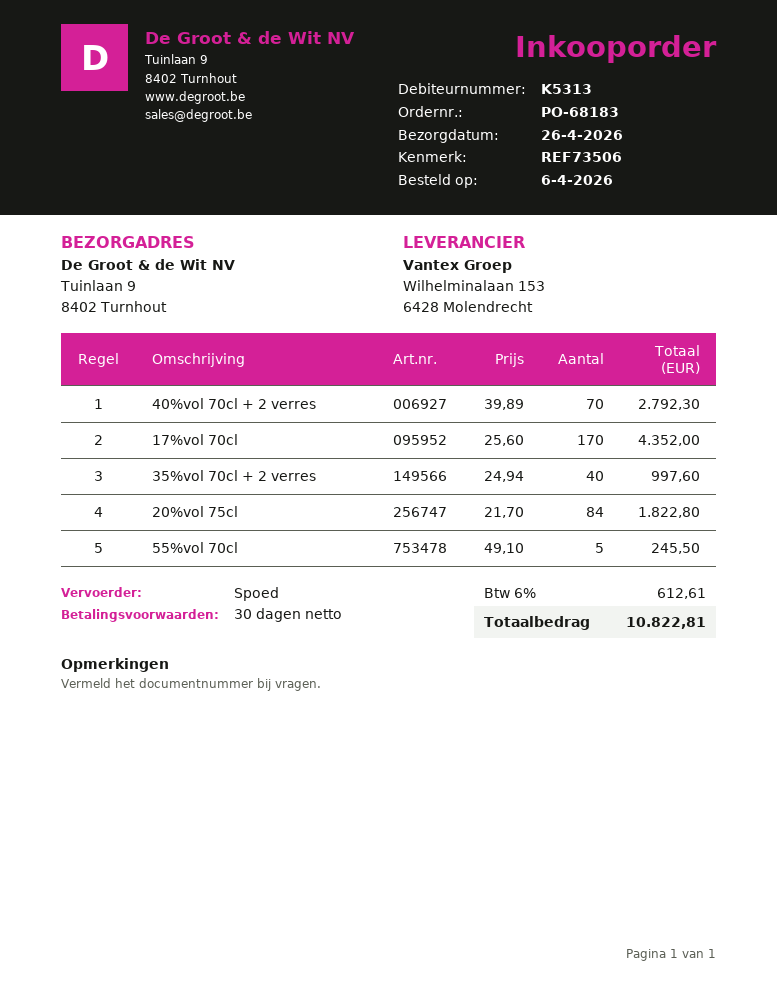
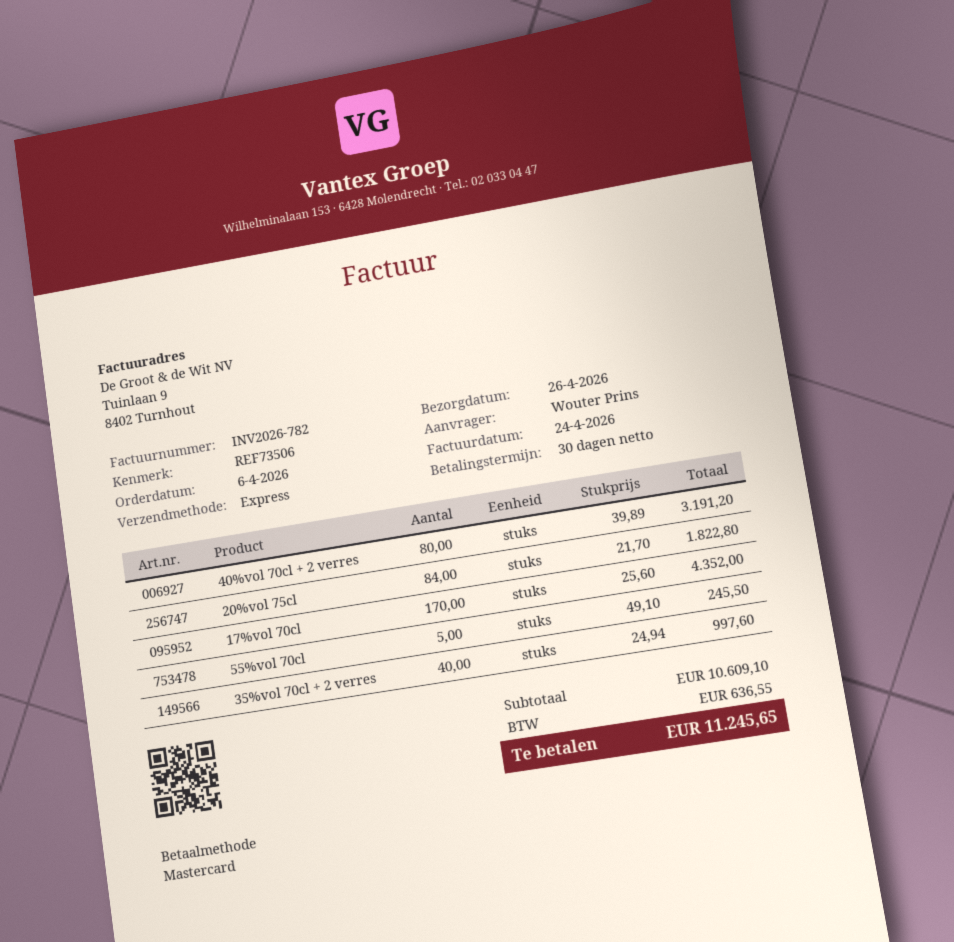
40%vol 70cl + 2 verres: 70 x 39.89 = 2792.30 -> 80 x 39.89 = 3191.20
tax: 612.61 -> 636.55
total: 10822.81 -> 11245.65

